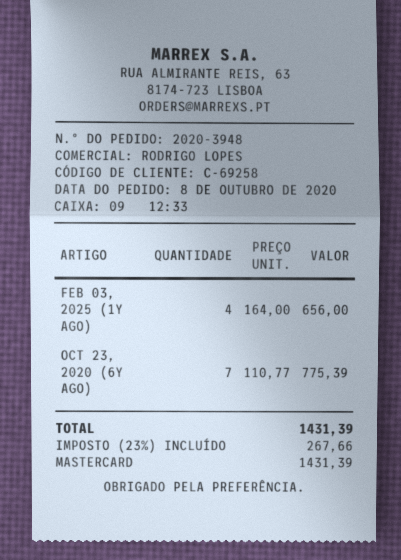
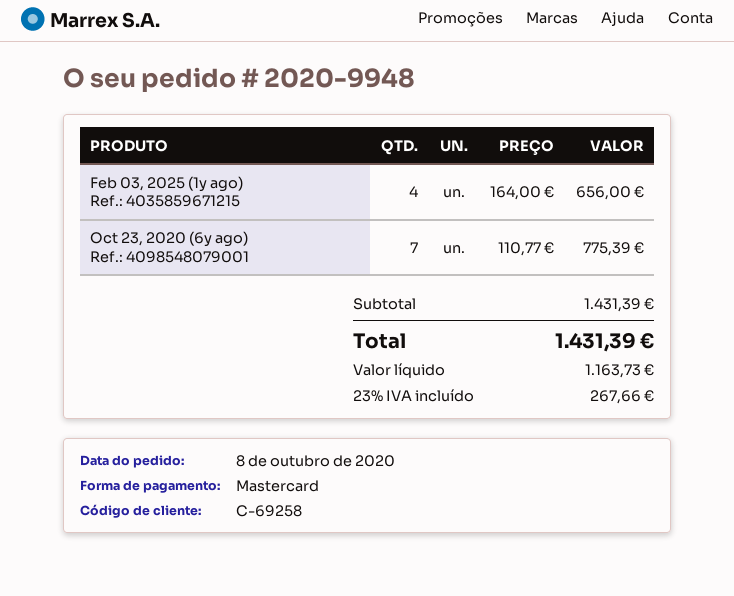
order number: 2020-3948 -> 2020-9948

